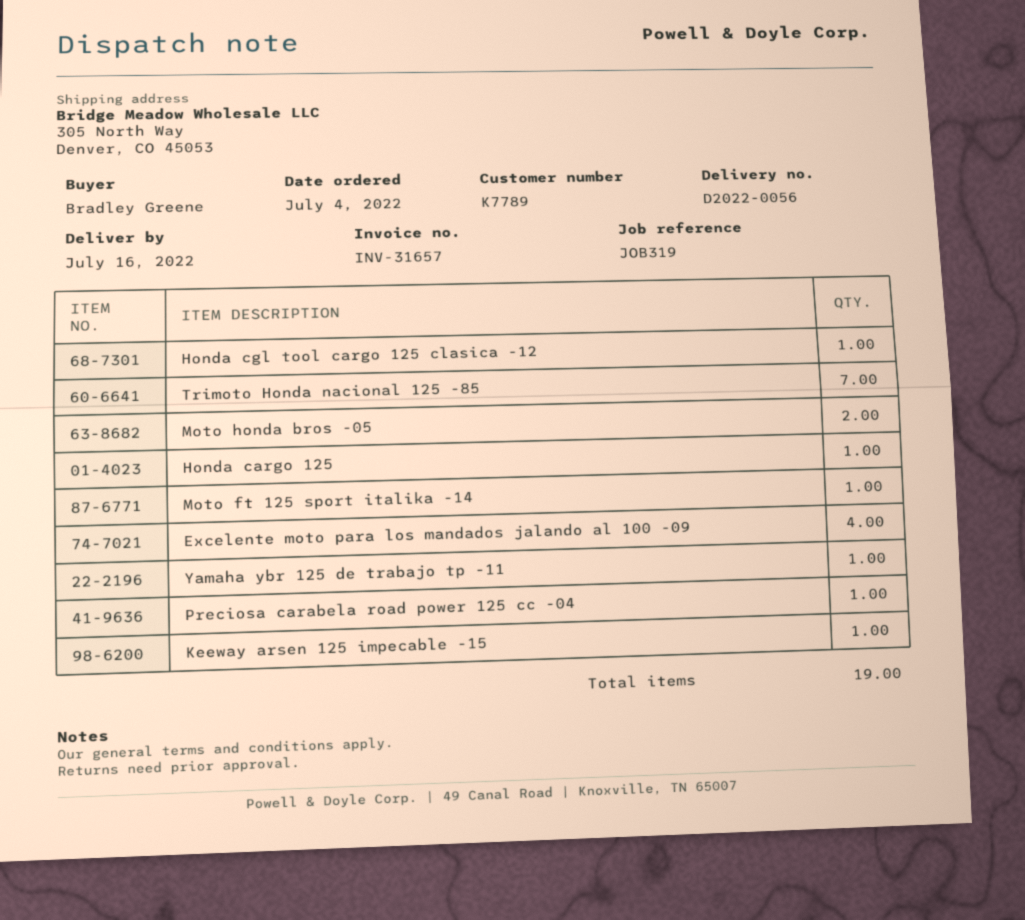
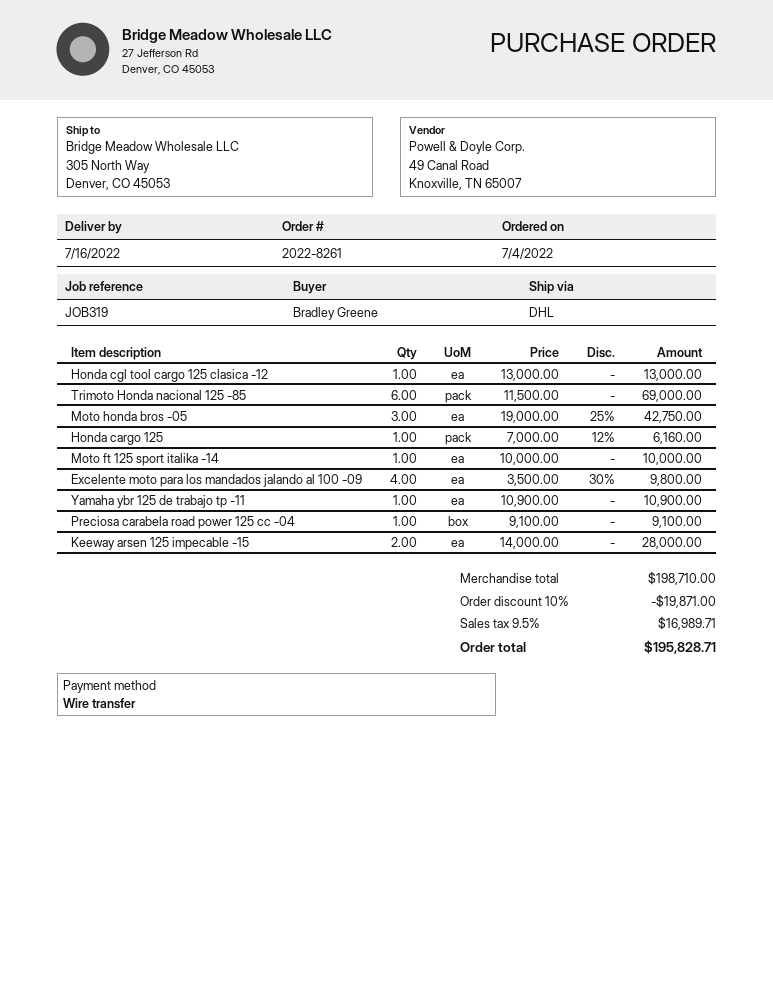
Trimoto Honda nacional 125 -85: 7 -> 6
Moto honda bros -05: 2 -> 3
Keeway arsen 125 impecable -15: 1 -> 2

